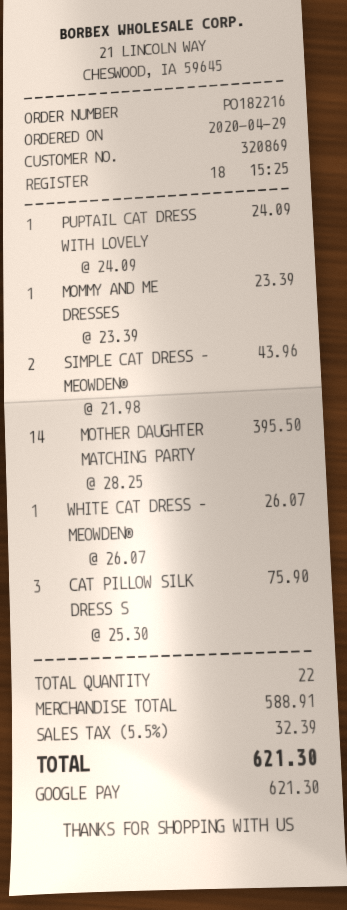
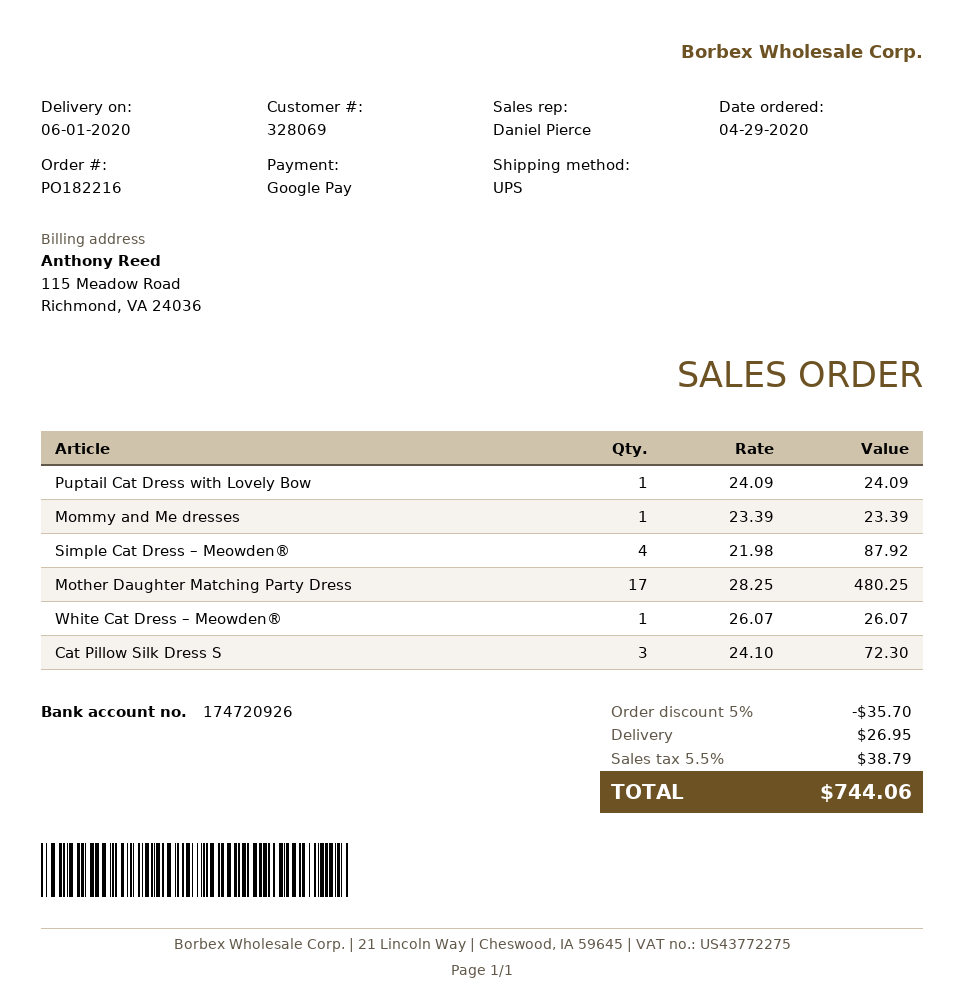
customer number: 320869 -> 328069
SIMPLE CAT DRESS – MEOWDEN®: 2 x 21.98 = 43.96 -> 4 x 21.98 = 87.92
MOTHER DAUGHTER MATCHING PARTY: 14 x 28.25 = 395.50 -> 17 x 28.25 = 480.25
CAT PILLOW SILK DRESS S: 3 x 25.30 = 75.90 -> 3 x 24.10 = 72.30
discount: none -> 5% = 35.70
shipping: none -> 26.95
tax: 5.5% = 32.39 -> 5.5% = 38.79
total: 621.30 -> 744.06

